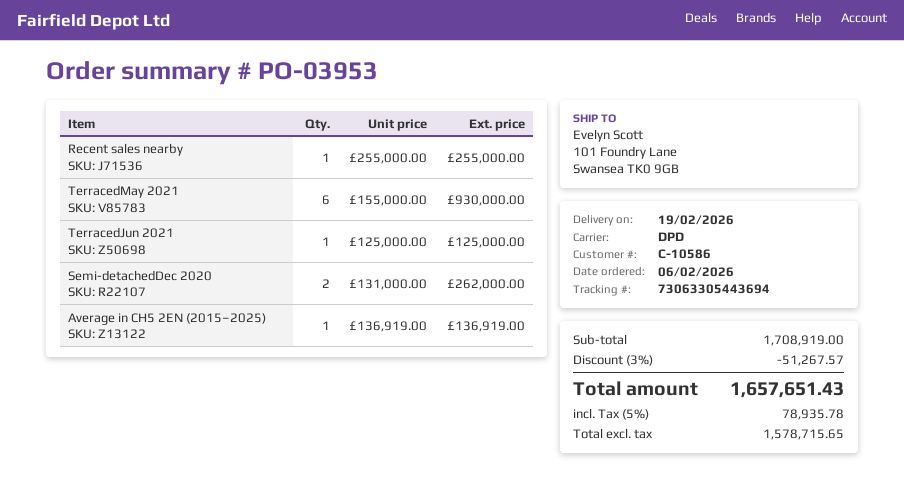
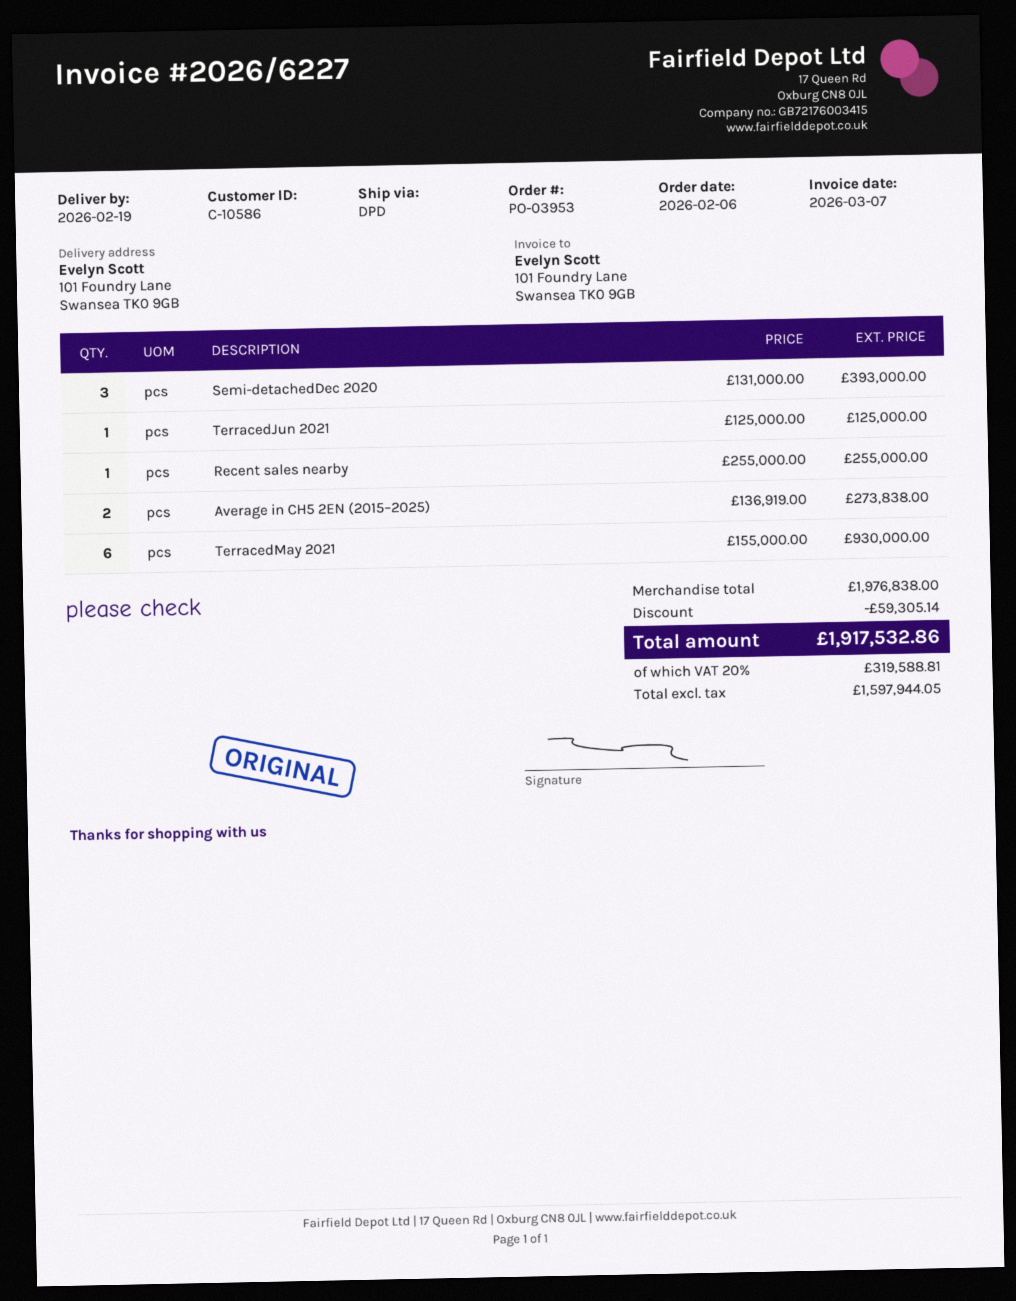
Semi-detachedDec 2020: 2 x 131000.00 = 262000.00 -> 3 x 131000.00 = 393000.00
Average in CH5 2EN (2015–2025): 1 x 136919.00 = 136919.00 -> 2 x 136919.00 = 273838.00
subtotal: 1708919.00 -> 1976838.00
discount: 51267.57 -> 59305.14
net: 1578715.65 -> 1597944.05
tax: 5% = 78935.78 -> 20% = 319588.81
total: 1657651.43 -> 1917532.86

